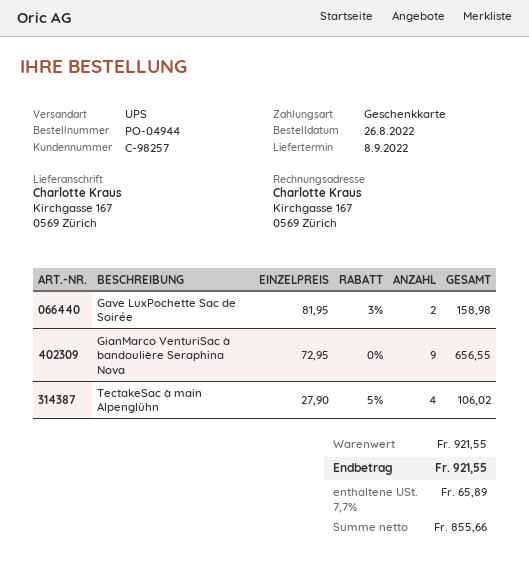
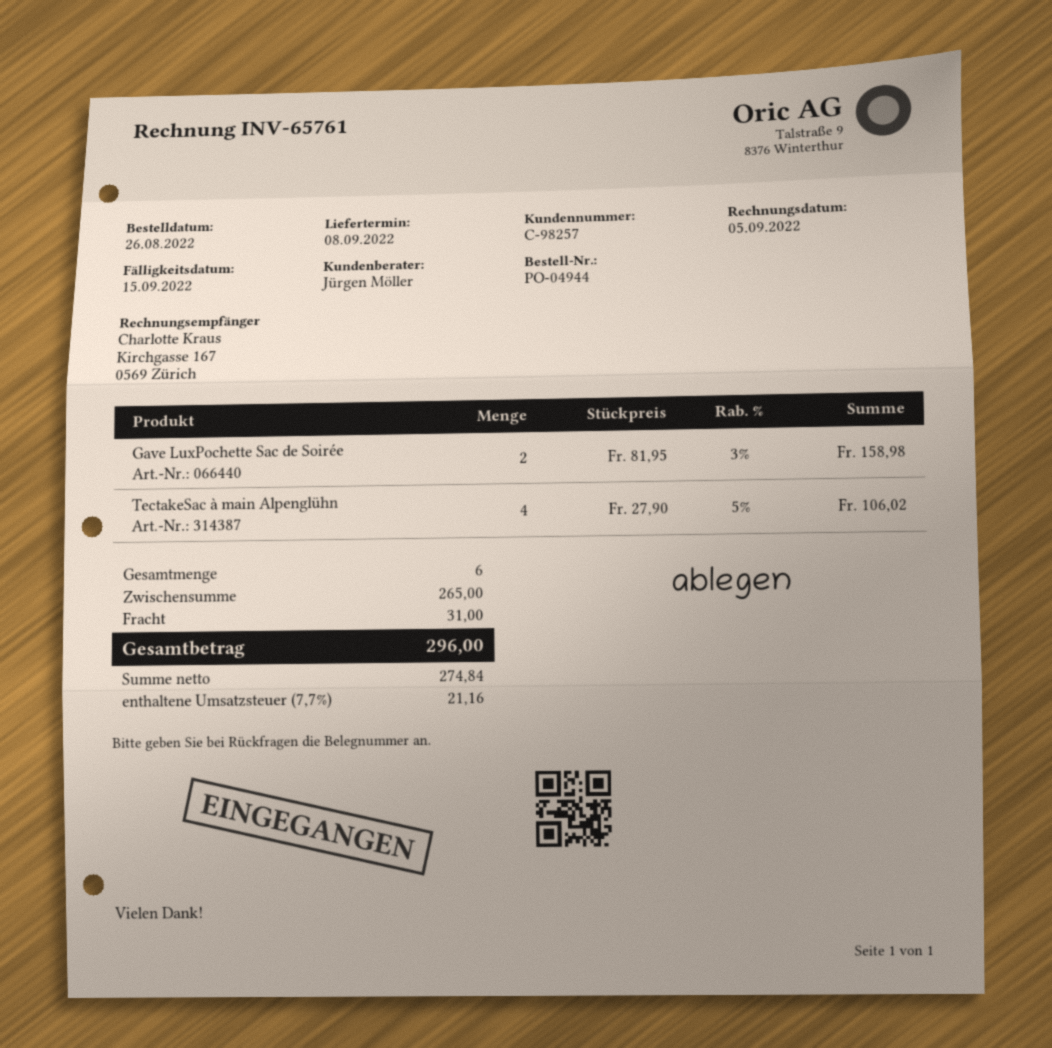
GianMarco VenturiSac à bandoulière Seraphina Nova: 9 x 72.95 = 656.55 -> none
subtotal: 921.55 -> 265.00
shipping: none -> 31.00
net: 855.66 -> 274.84
tax: 7.7% = 65.89 -> 7.7% = 21.16
total: 921.55 -> 296.00

